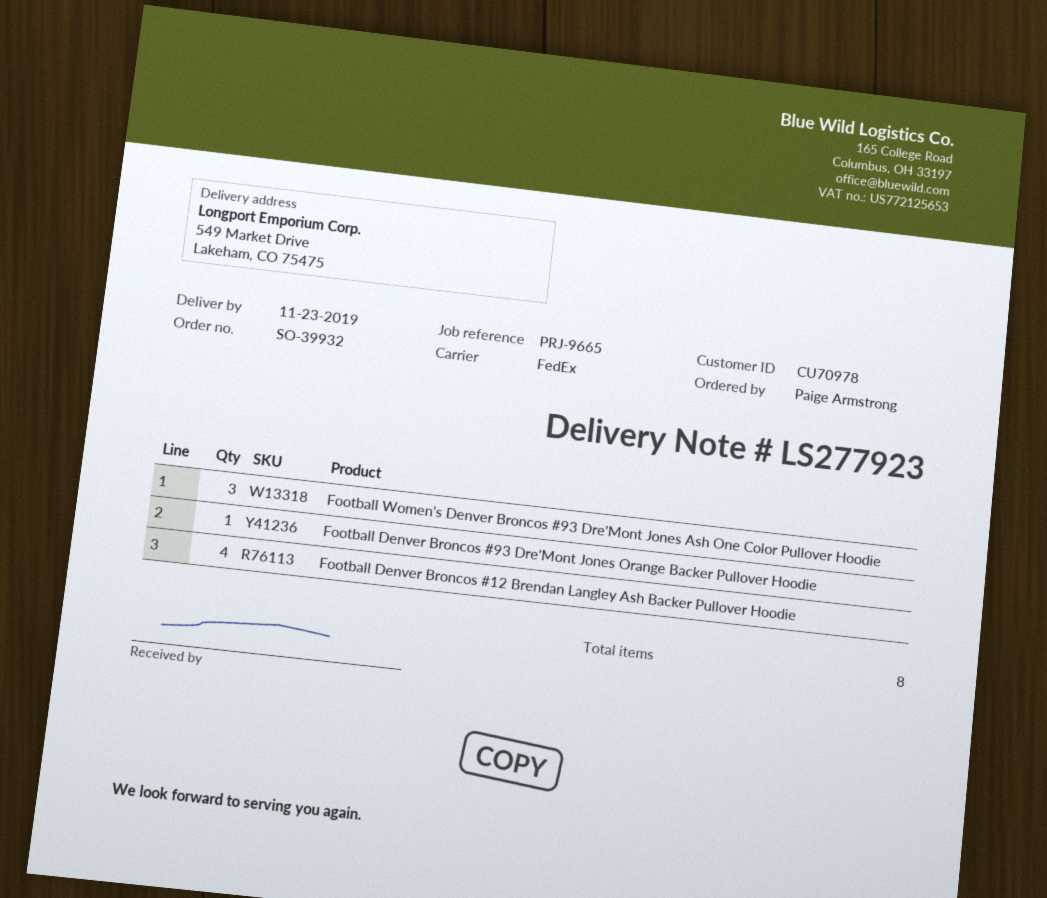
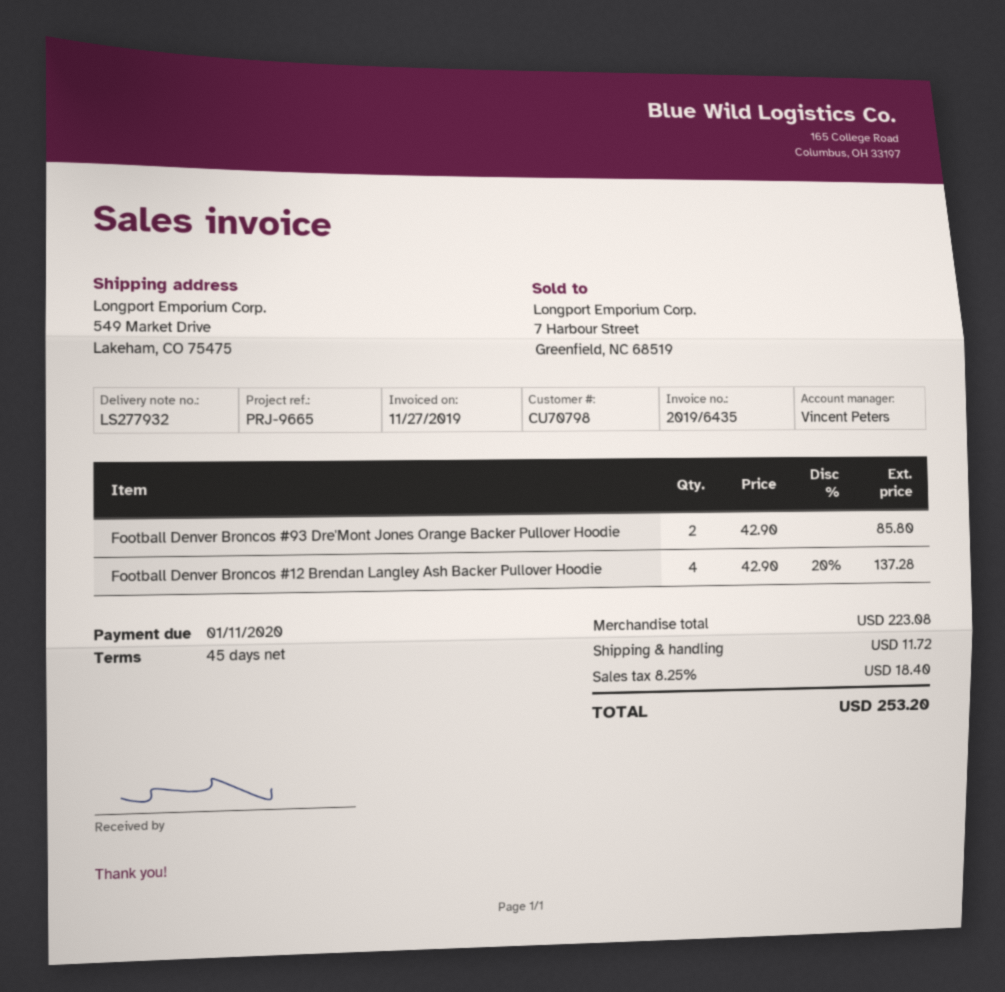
delivery note number: LS277923 -> LS277932
customer number: CU70978 -> CU70798
Football Women's Denver Broncos #93 Dre'Mont Jones Ash One Color Pullover Hoodie: 3 -> none
Football Denver Broncos #93 Dre'Mont Jones Orange Backer Pullover Hoodie: 1 -> 2

